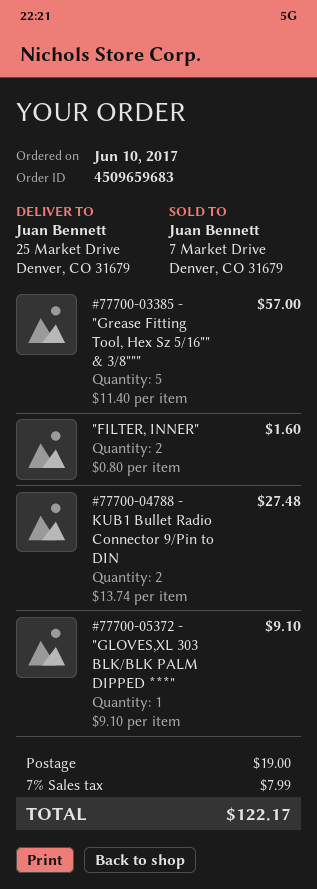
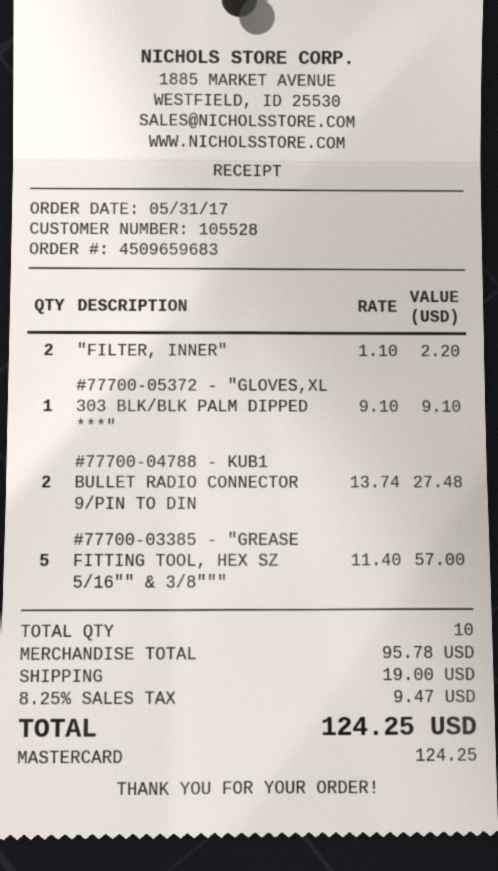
order date: 2017-06-10 -> 2017-05-31
"FILTER, INNER": 2 x 0.80 = 1.60 -> 2 x 1.10 = 2.20
tax: 7% = 7.99 -> 8.25% = 9.47
total: 122.17 -> 124.25

